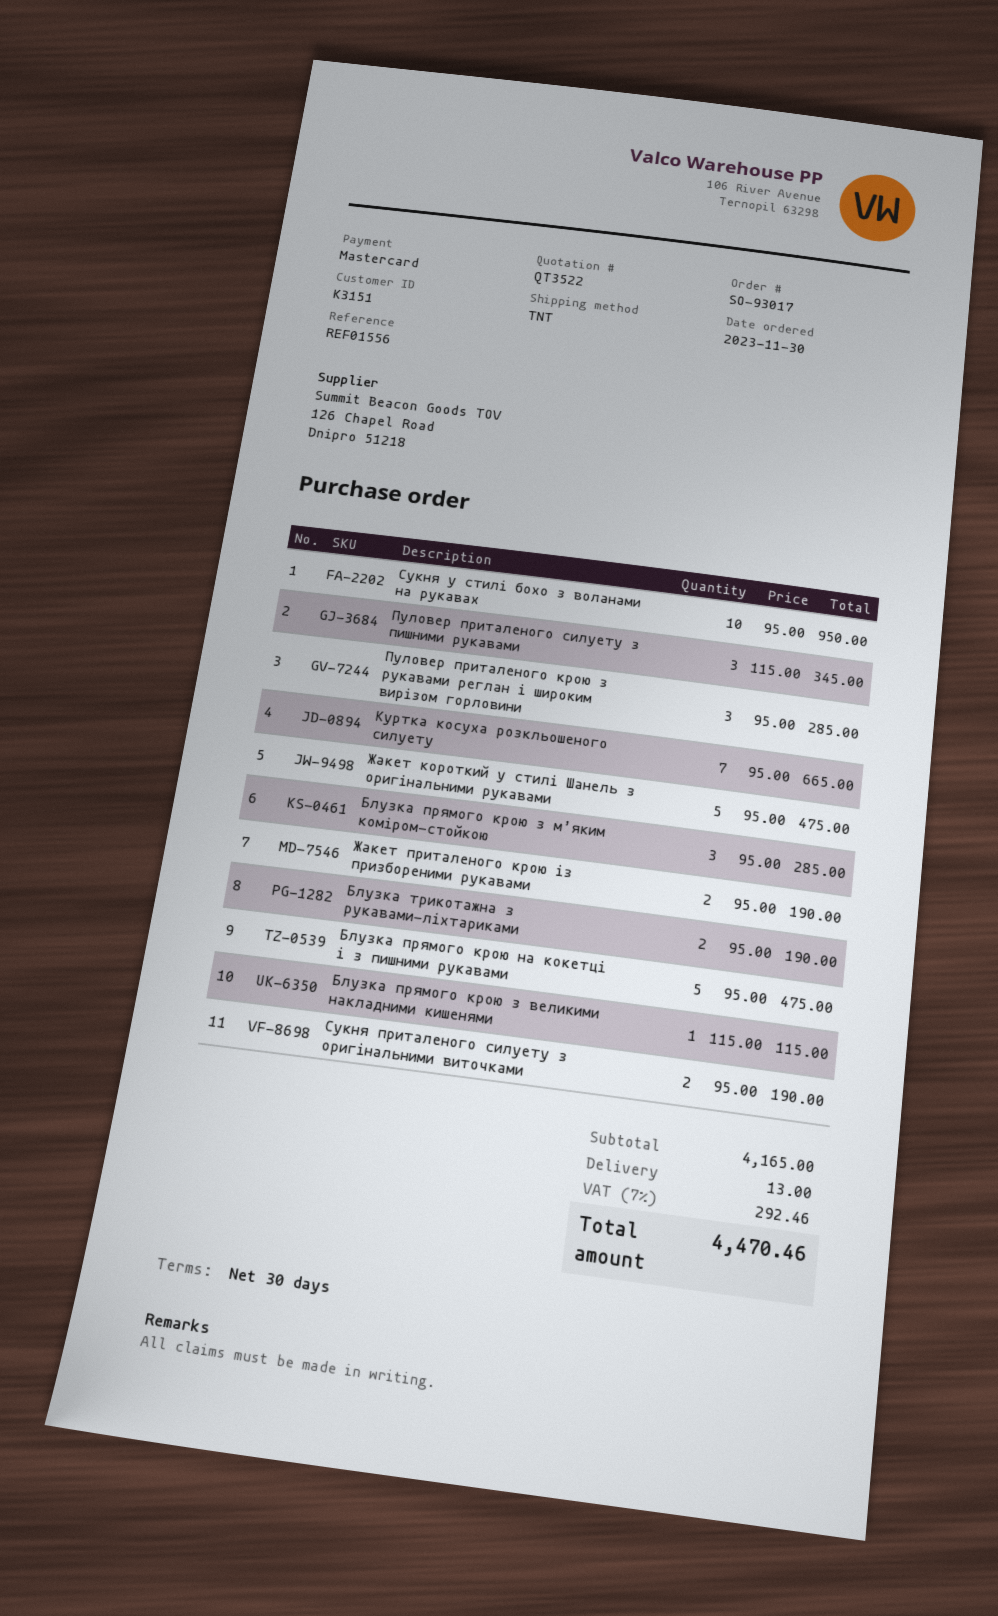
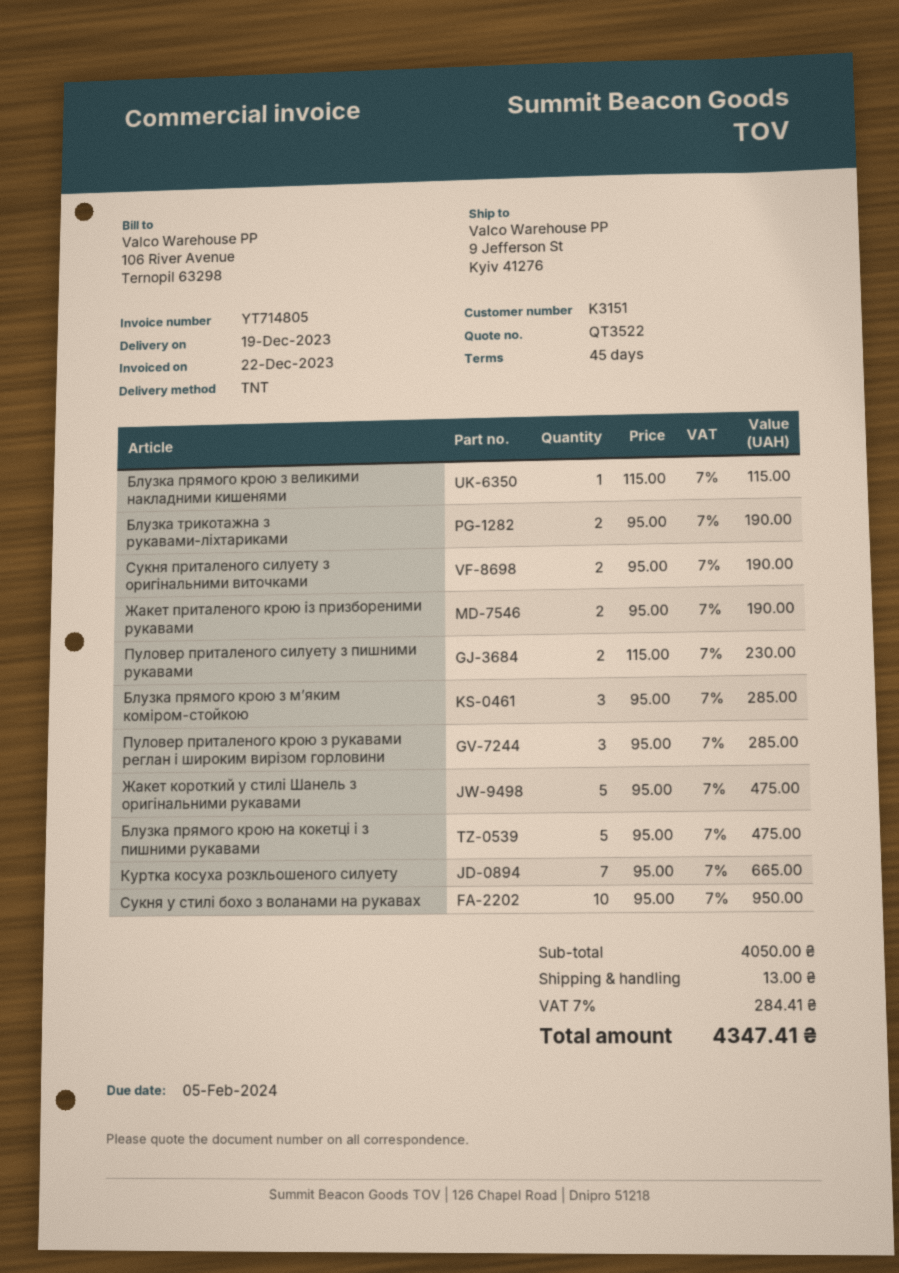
payment terms: 30 days -> 45 days
Пуловер приталеного силуету з пишними рукавами: 3 x 115.00 = 345.00 -> 2 x 115.00 = 230.00
subtotal: 4165.00 -> 4050.00
tax: 7% = 292.46 -> 7% = 284.41
total: 4470.46 -> 4347.41

